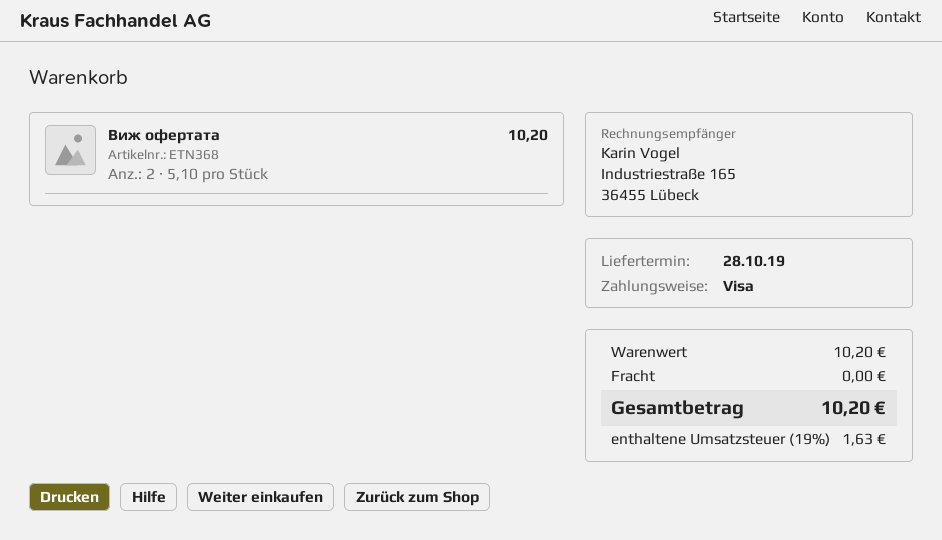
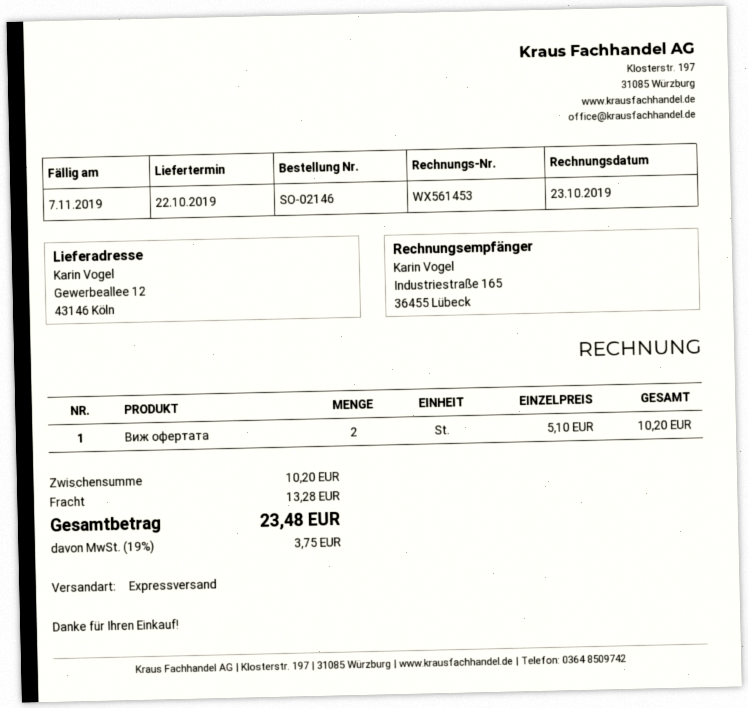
delivery date: 2019-10-28 -> 2019-10-22
shipping: 0.00 -> 13.28
tax: 19% = 1.63 -> 19% = 3.75
total: 10.20 -> 23.48

